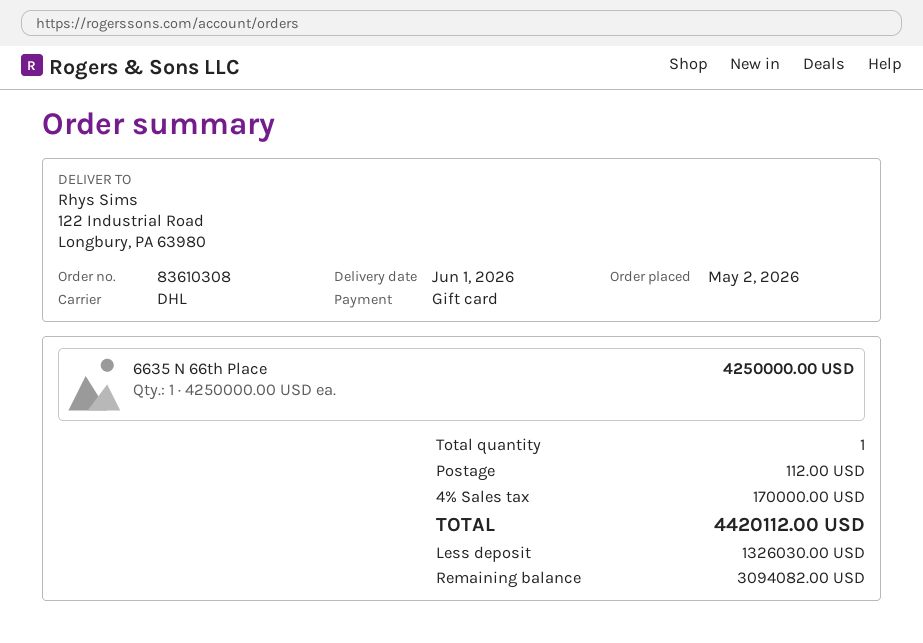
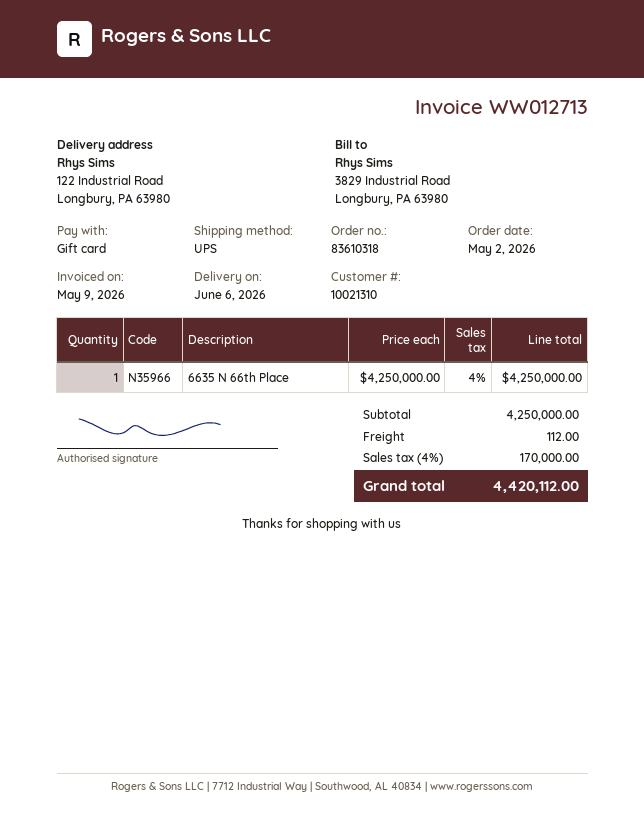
order number: 83610308 -> 83610318
delivery date: 2026-06-01 -> 2026-06-06
shipping method: DHL -> UPS

